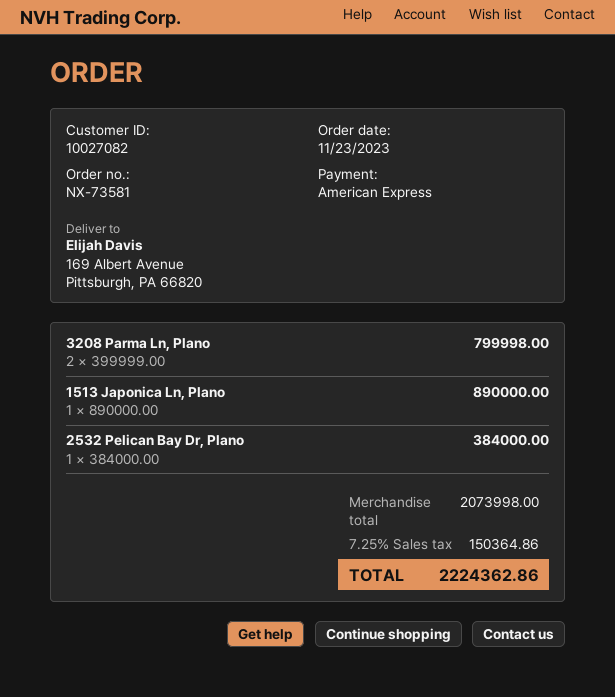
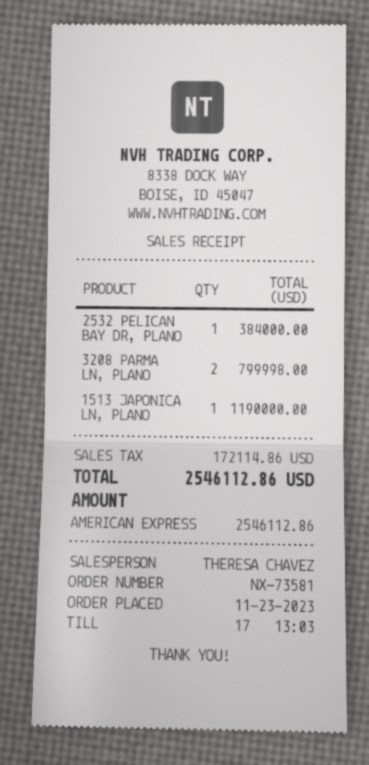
1513 Japonica Ln, Plano: 1 for 890000.00 -> 1 for 1190000.00
tax: 150364.86 -> 172114.86
total: 2224362.86 -> 2546112.86

